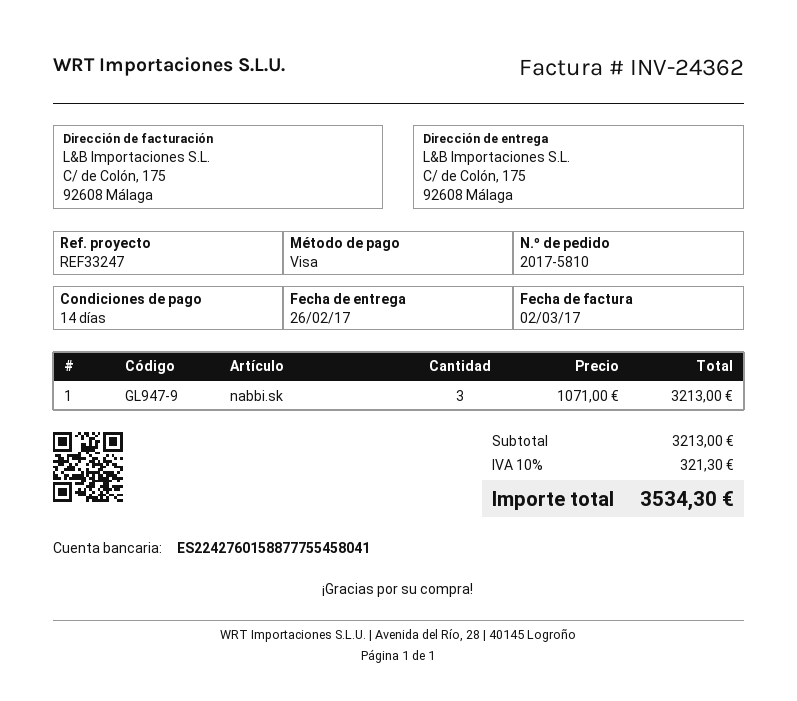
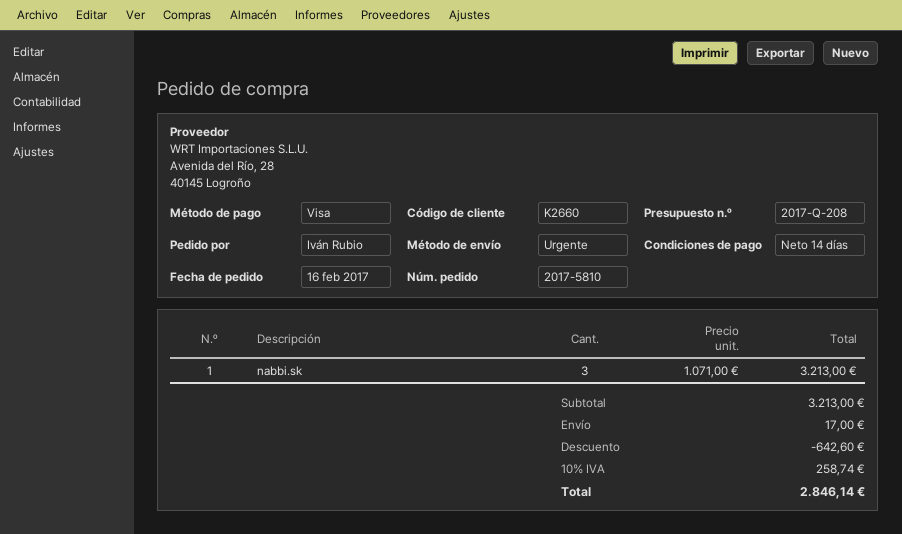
discount: none -> 642.60
shipping: none -> 17.00
tax: 10% = 321.30 -> 10% = 258.74
total: 3534.30 -> 2846.14

